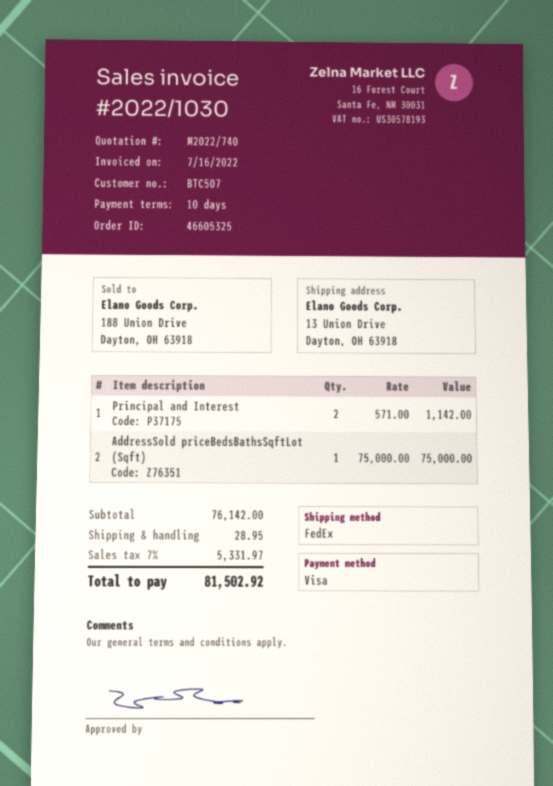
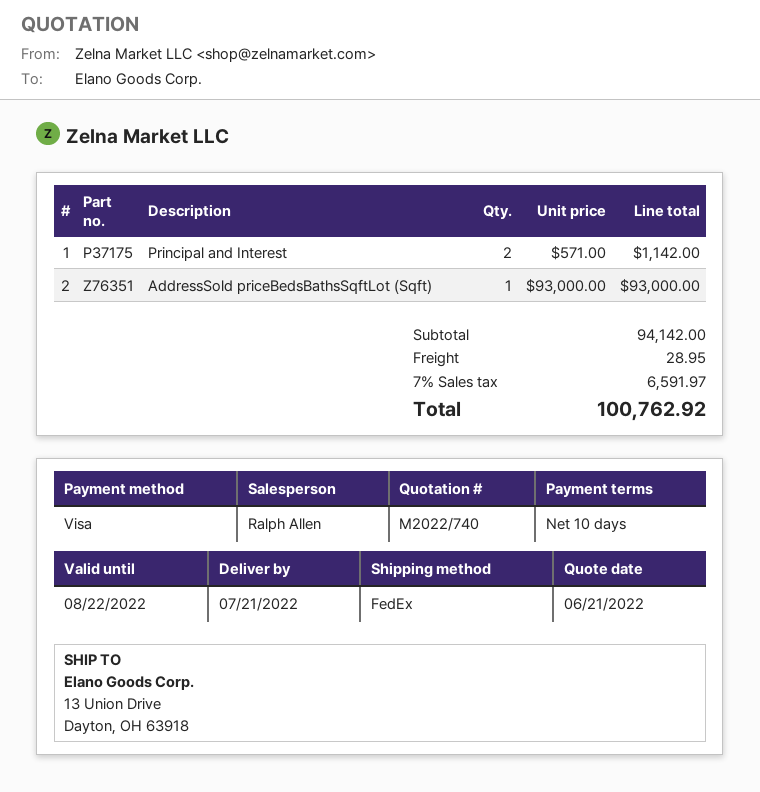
AddressSold priceBedsBathsSqftLot (Sqft): 1 x 75000.00 = 75000.00 -> 1 x 93000.00 = 93000.00
subtotal: 76142.00 -> 94142.00
tax: 7% = 5331.97 -> 7% = 6591.97
total: 81502.92 -> 100762.92

